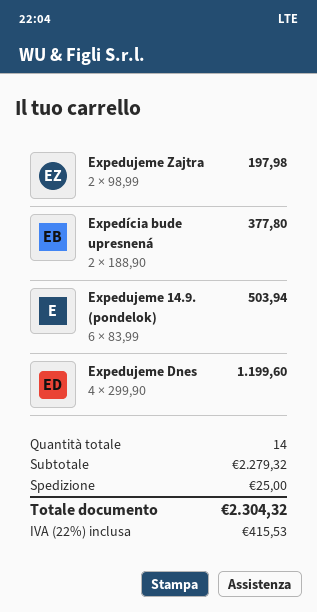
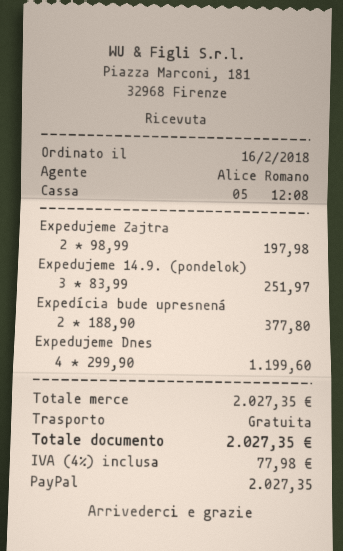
Expedujeme 14.9. (pondelok): 6 x 83.99 = 503.94 -> 3 x 83.99 = 251.97
subtotal: 2279.32 -> 2027.35
shipping: 25.00 -> 0.00
tax: 22% = 415.53 -> 4% = 77.98
total: 2304.32 -> 2027.35

